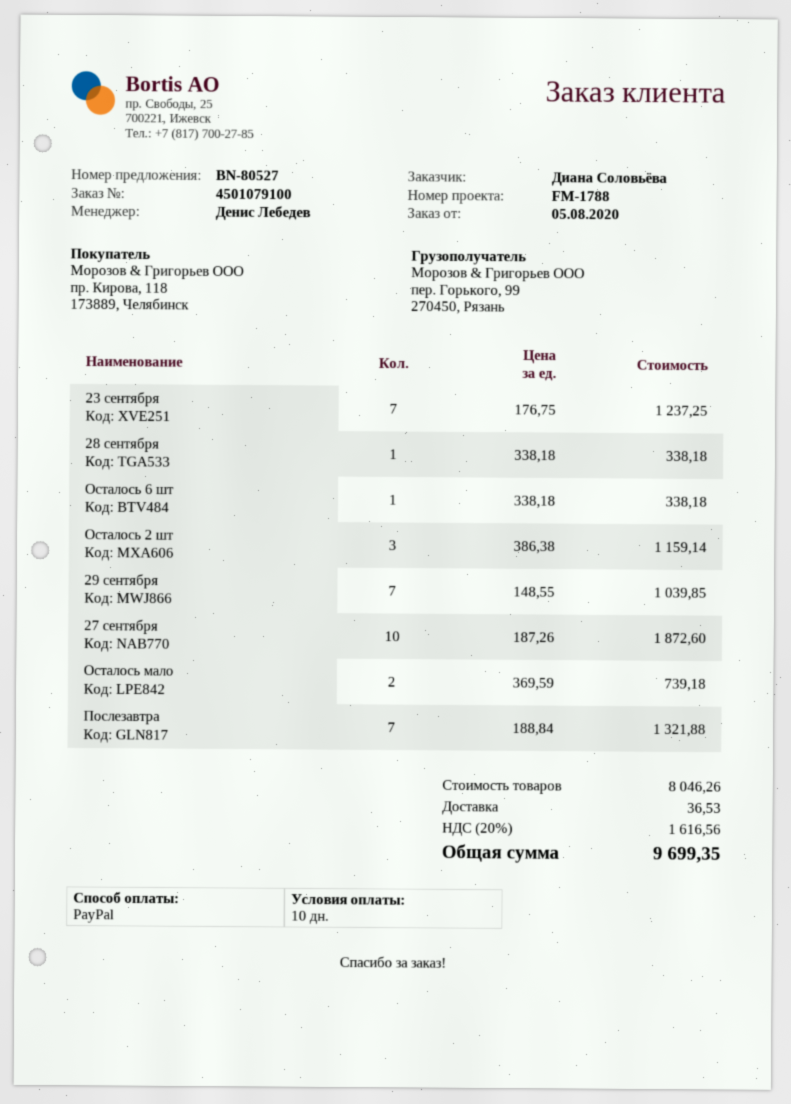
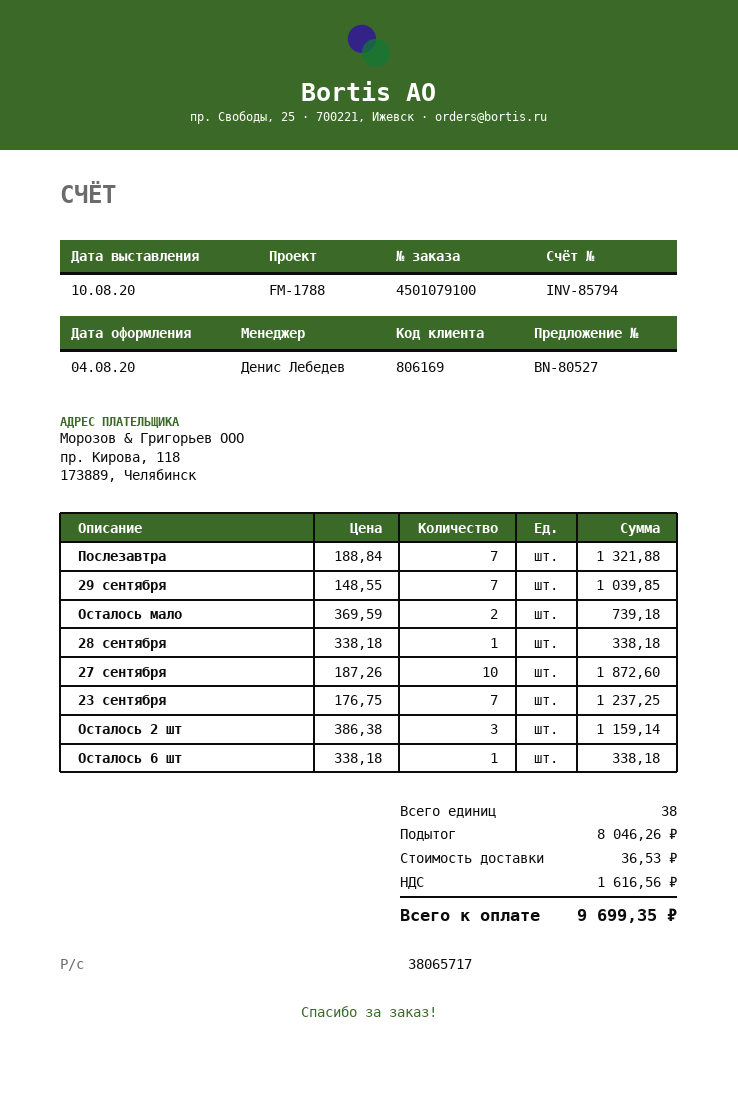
order date: 2020-08-05 -> 2020-08-04

